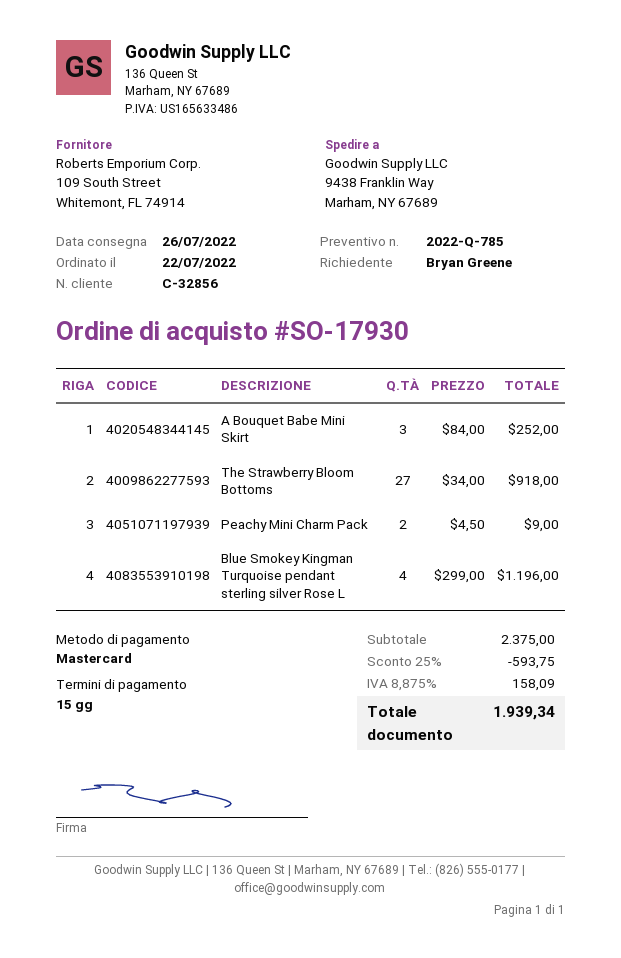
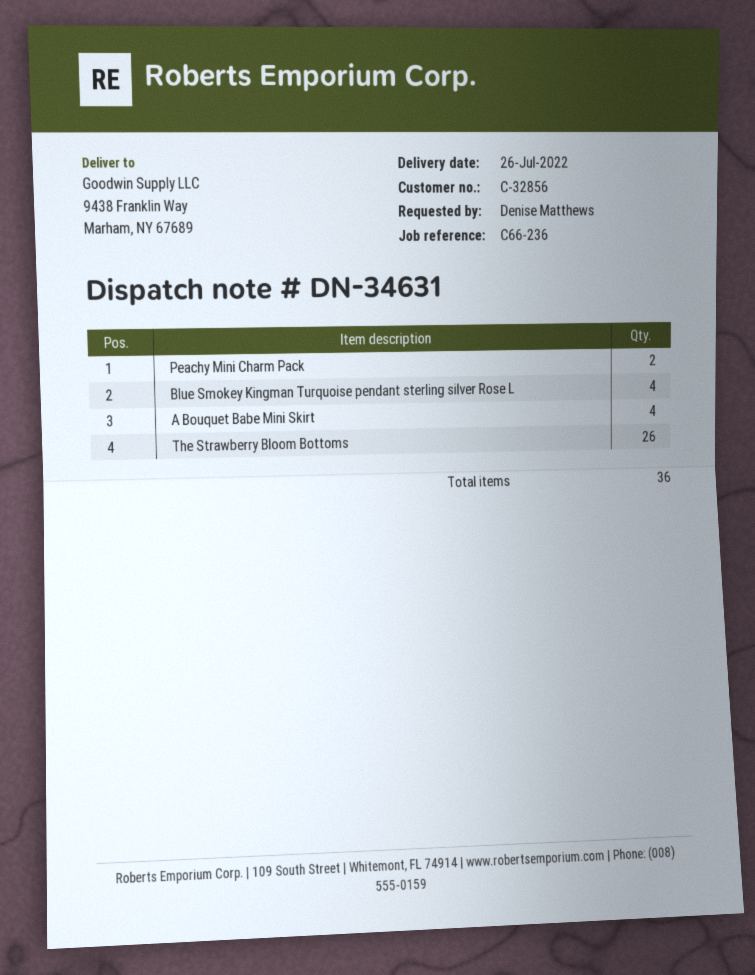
ordered by: Bryan Greene -> Denise Matthews
A Bouquet Babe Mini Skirt: 3 -> 4
The Strawberry Bloom Bottoms: 27 -> 26

